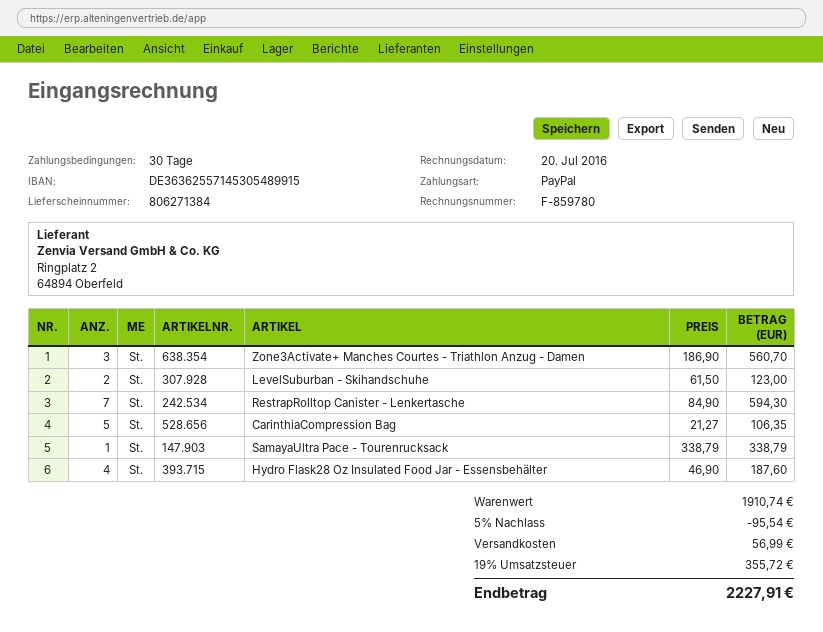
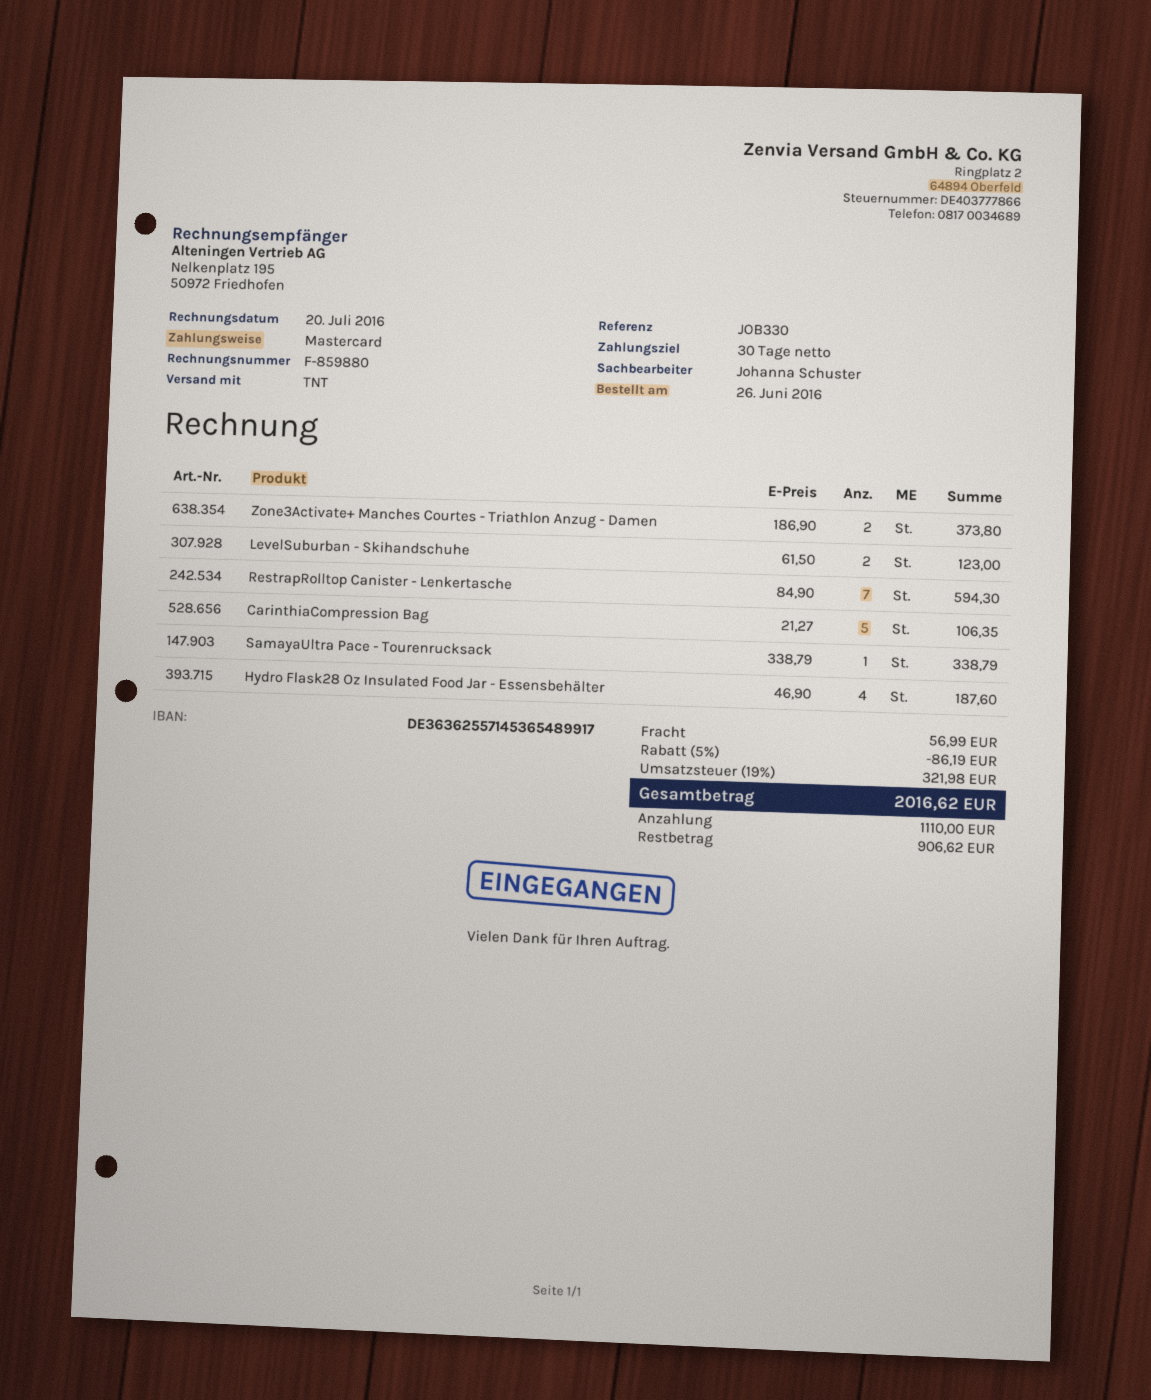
invoice number: F-859780 -> F-859880
payment method: PayPal -> Mastercard
bank account: DE36362557145305489915 -> DE36362557145365489917
Zone3Activate+ Manches Courtes - Triathlon Anzug - Damen: 3 x 186.90 = 560.70 -> 2 x 186.90 = 373.80
discount: 5% = 95.54 -> 5% = 86.19
tax: 19% = 355.72 -> 19% = 321.98
total: 2227.91 -> 2016.62

